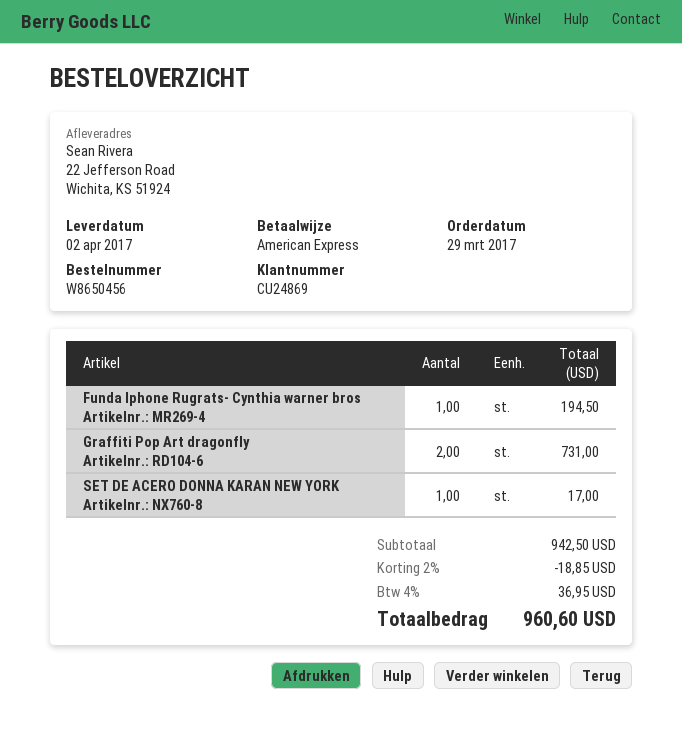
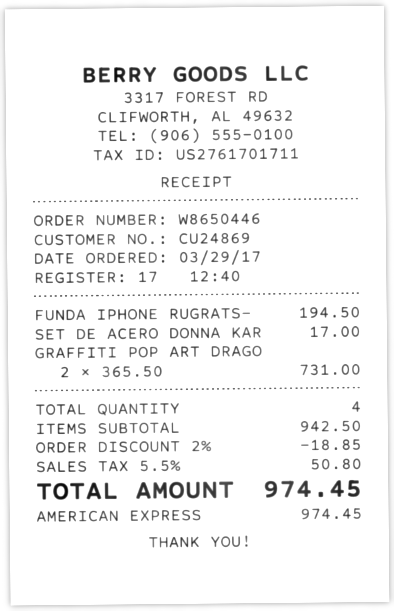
order number: W8650456 -> W8650446
tax: 4% = 36.95 -> 5.5% = 50.80
total: 960.60 -> 974.45

